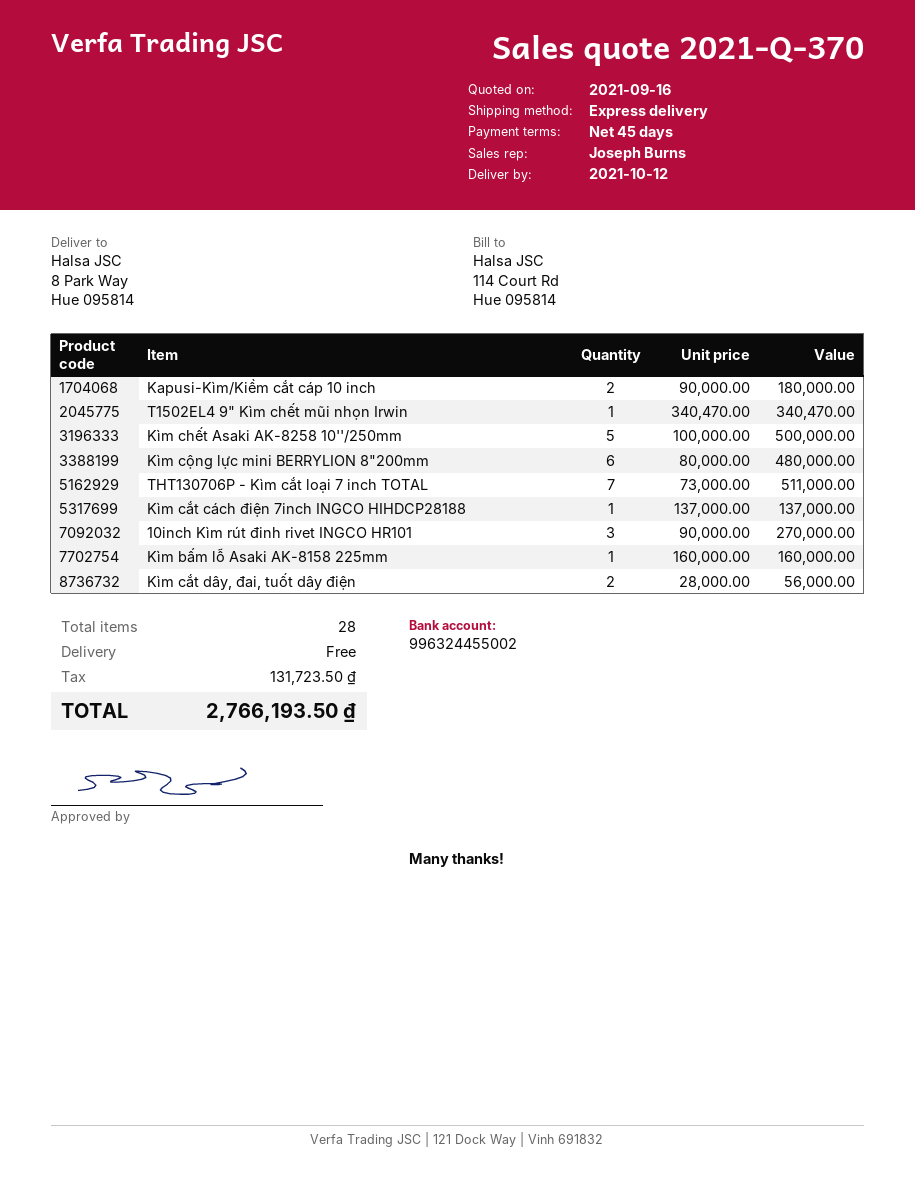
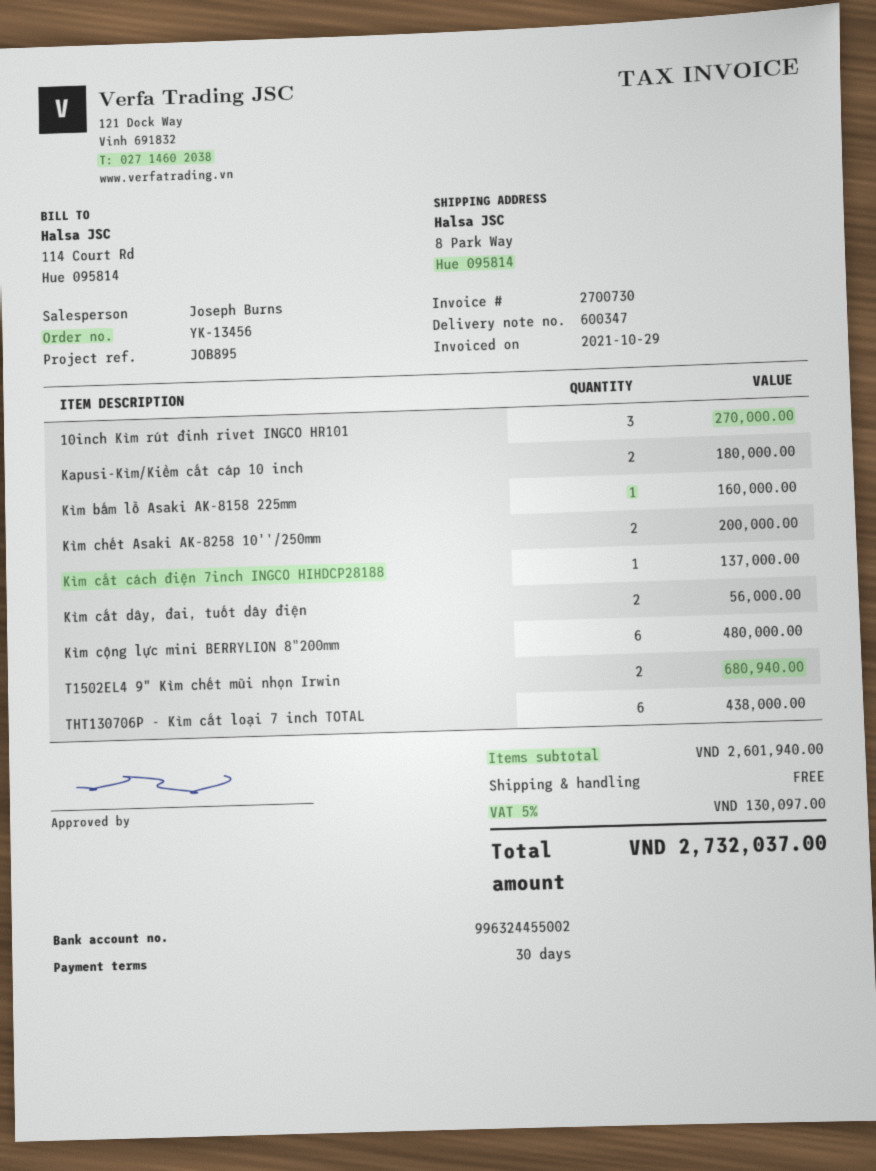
payment terms: 45 days -> 30 days
T1502EL4 9" Kìm chết mũi nhọn Irwin: 1 for 340470.00 -> 2 for 680940.00
Kìm chết Asaki AK-8258 10''/250mm: 5 for 500000.00 -> 2 for 200000.00
THT130706P - Kìm cắt loại 7 inch TOTAL: 7 for 511000.00 -> 6 for 438000.00
tax: 131723.50 -> 130097.00
total: 2766193.50 -> 2732037.00

